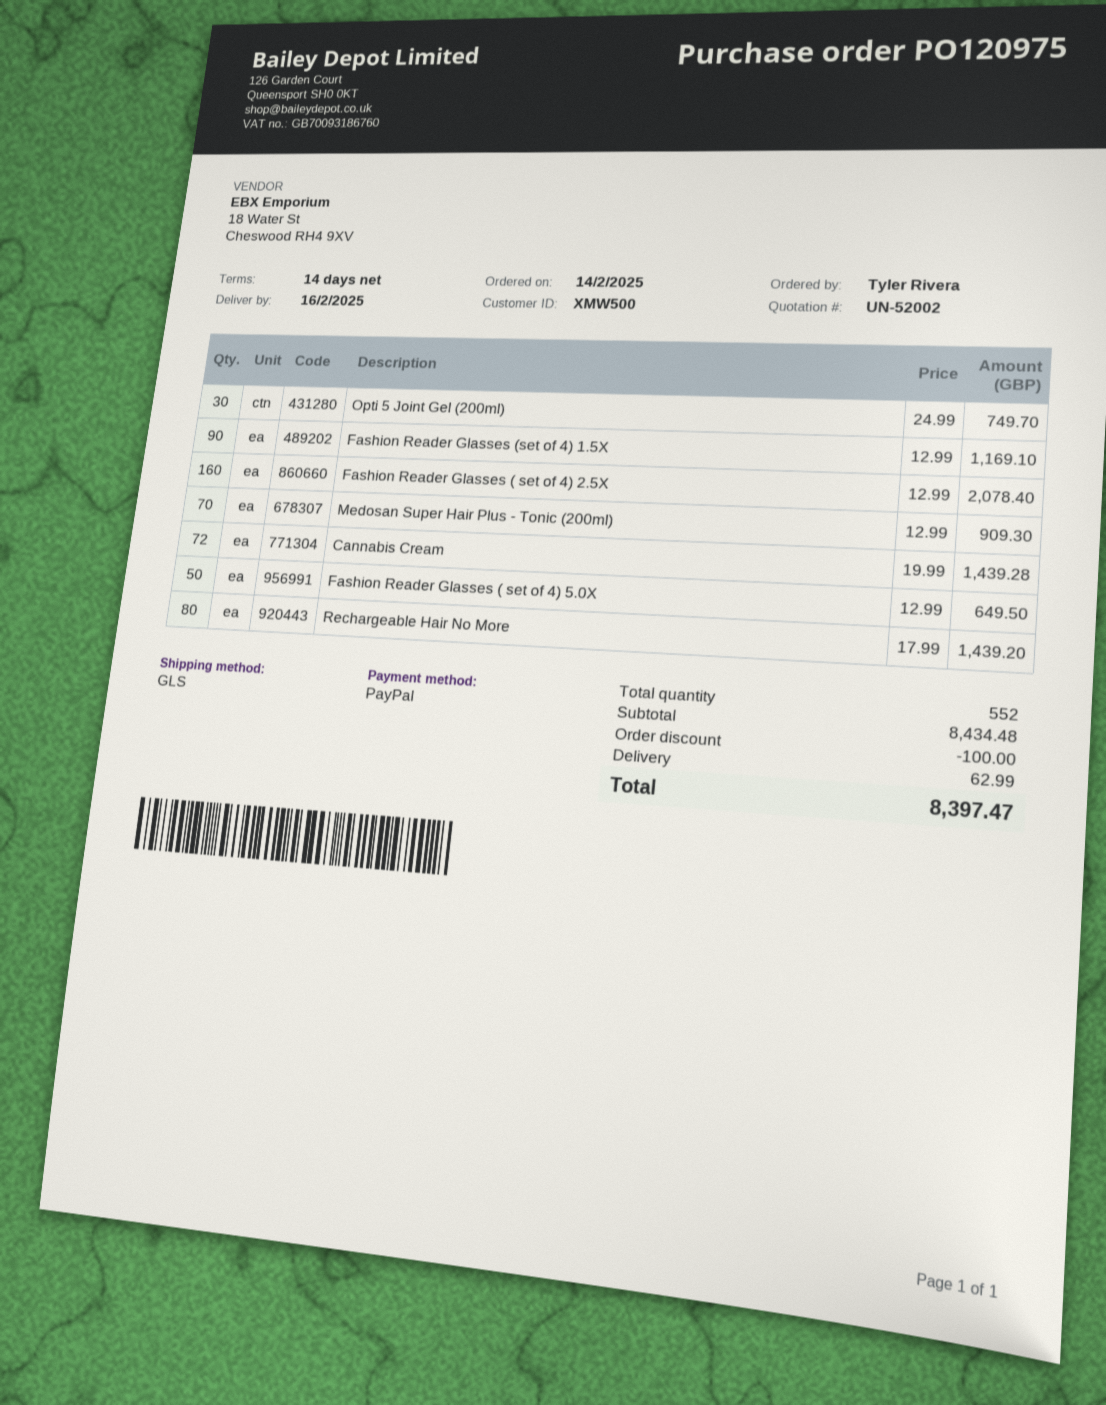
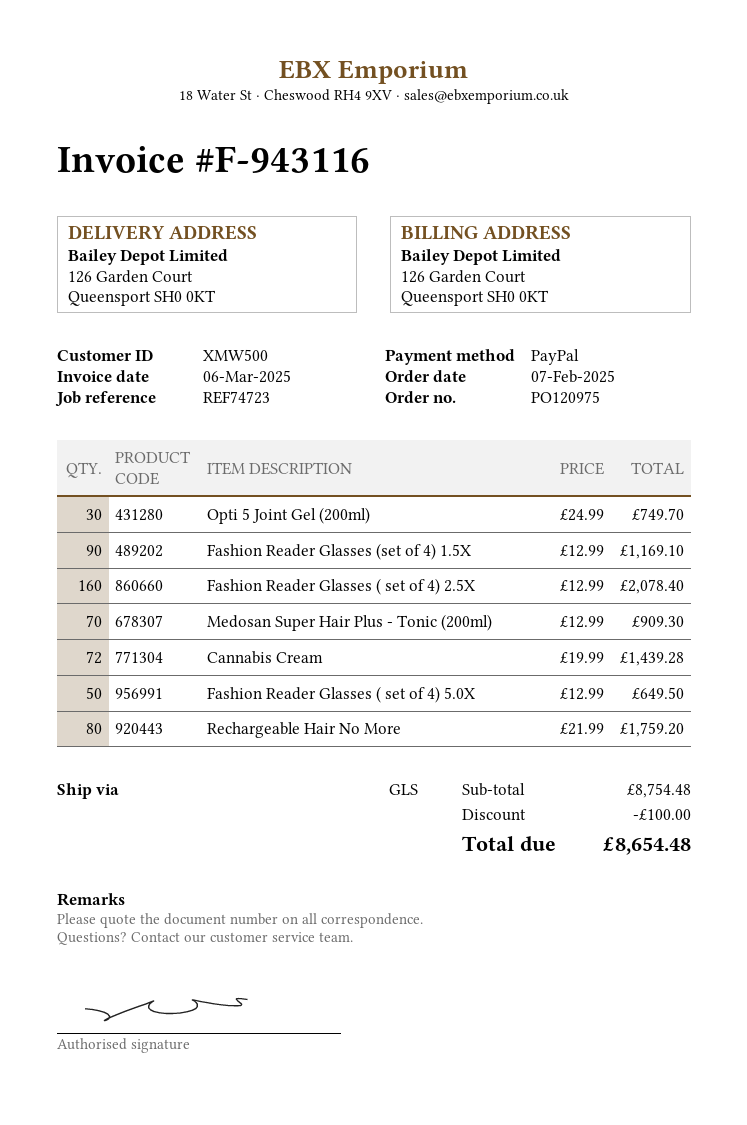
order date: 2025-02-14 -> 2025-02-07
Rechargeable Hair No More: 80 x 17.99 = 1439.20 -> 80 x 21.99 = 1759.20
subtotal: 8434.48 -> 8754.48
shipping: 62.99 -> none
total: 8397.47 -> 8654.48

